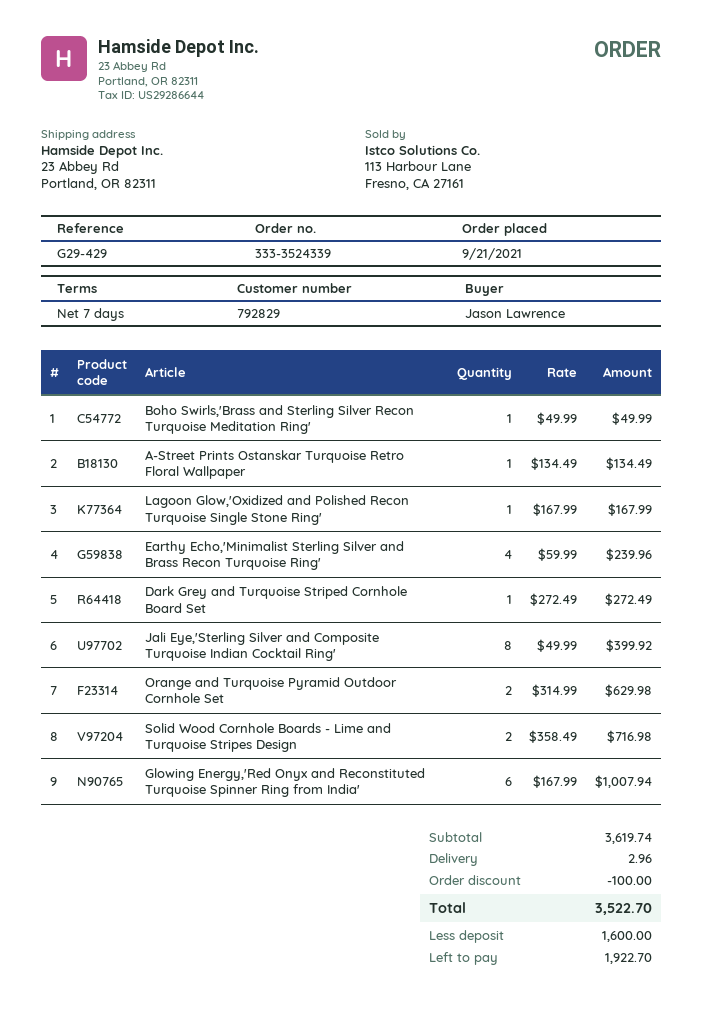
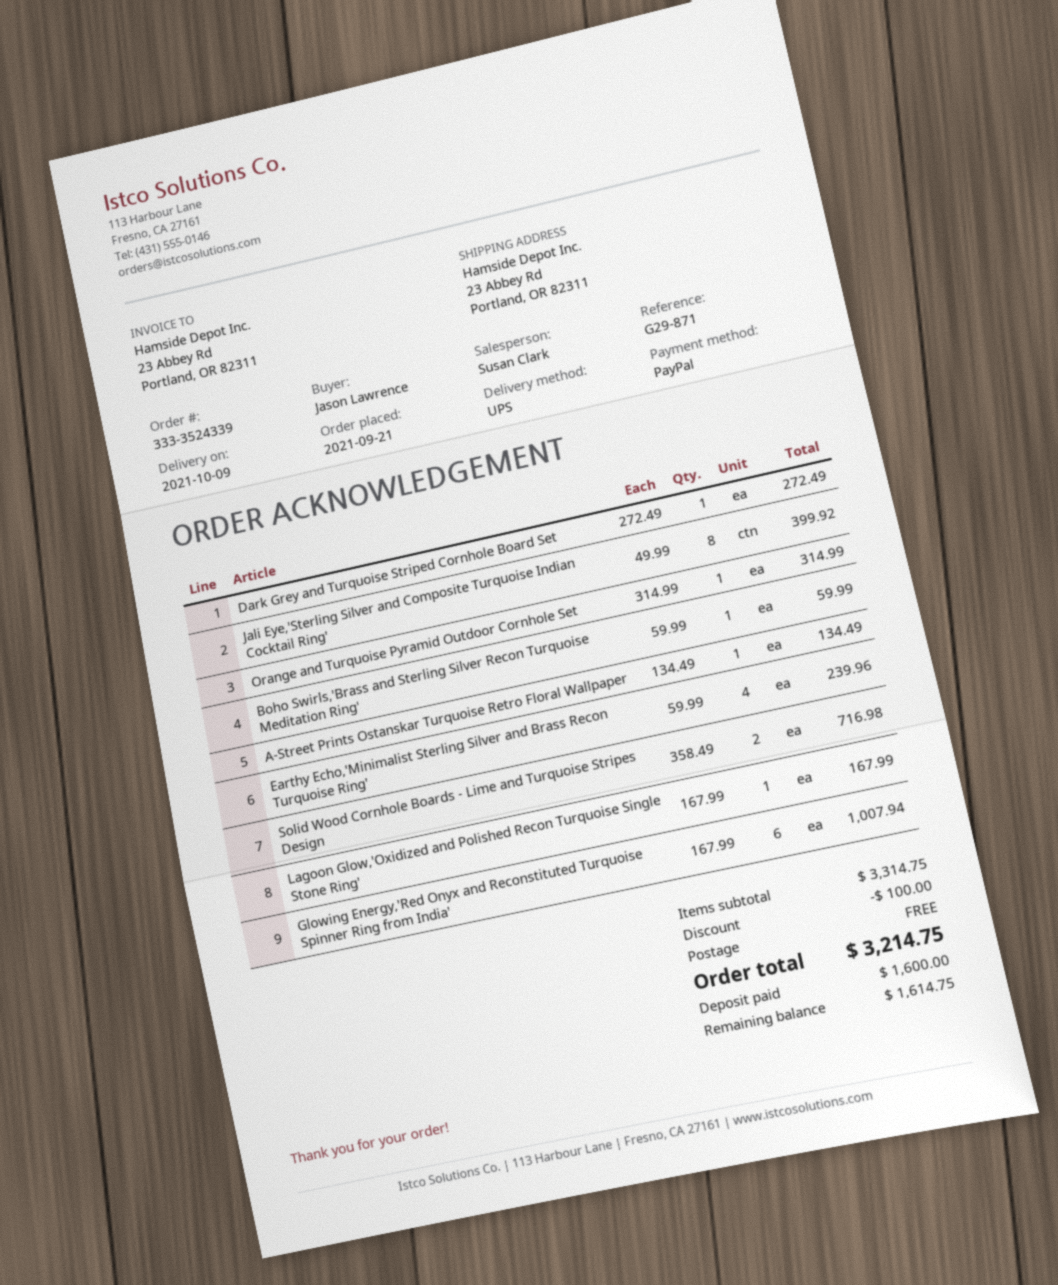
reference: G29-429 -> G29-871
Boho Swirls,'Brass and Sterling Silver Recon Turquoise Meditation Ring': 1 x 49.99 = 49.99 -> 1 x 59.99 = 59.99
Orange and Turquoise Pyramid Outdoor Cornhole Set: 2 x 314.99 = 629.98 -> 1 x 314.99 = 314.99
subtotal: 3619.74 -> 3314.75
shipping: 2.96 -> 0.00
total: 3522.70 -> 3214.75
balance: 1922.70 -> 1614.75

